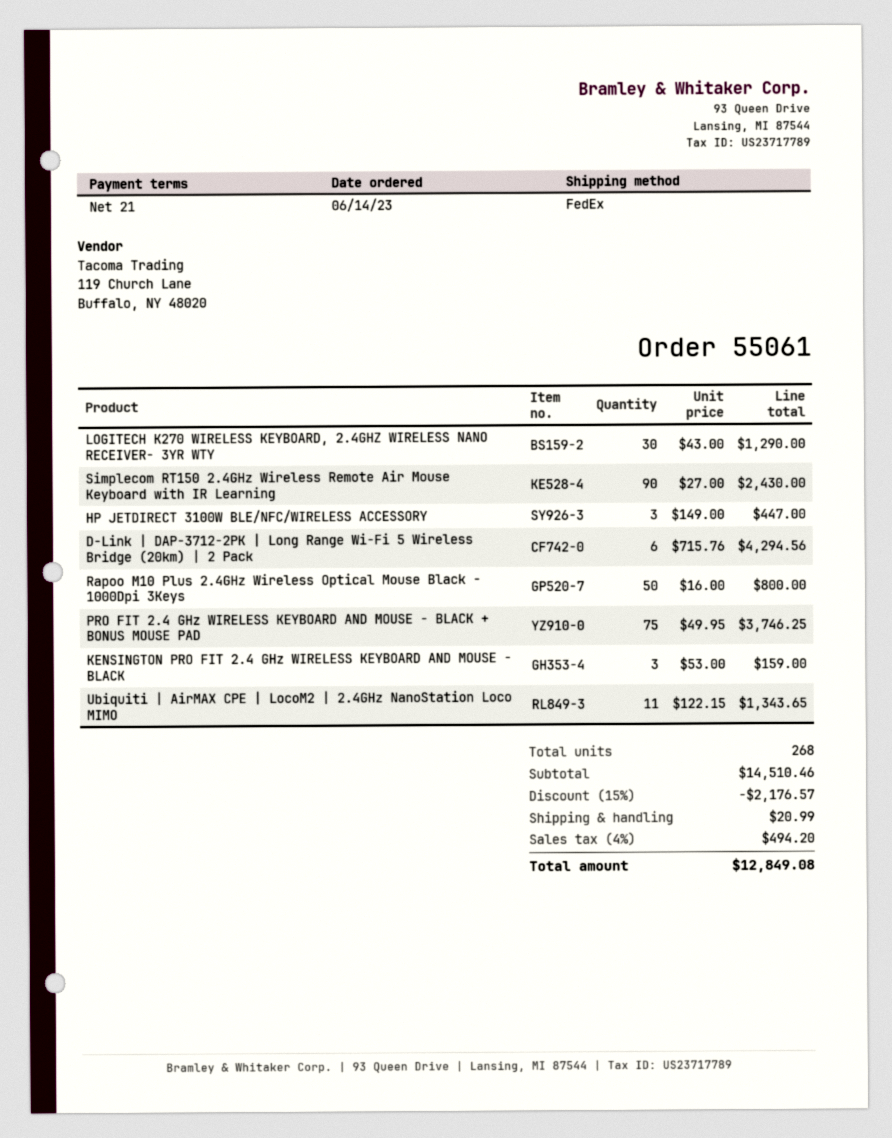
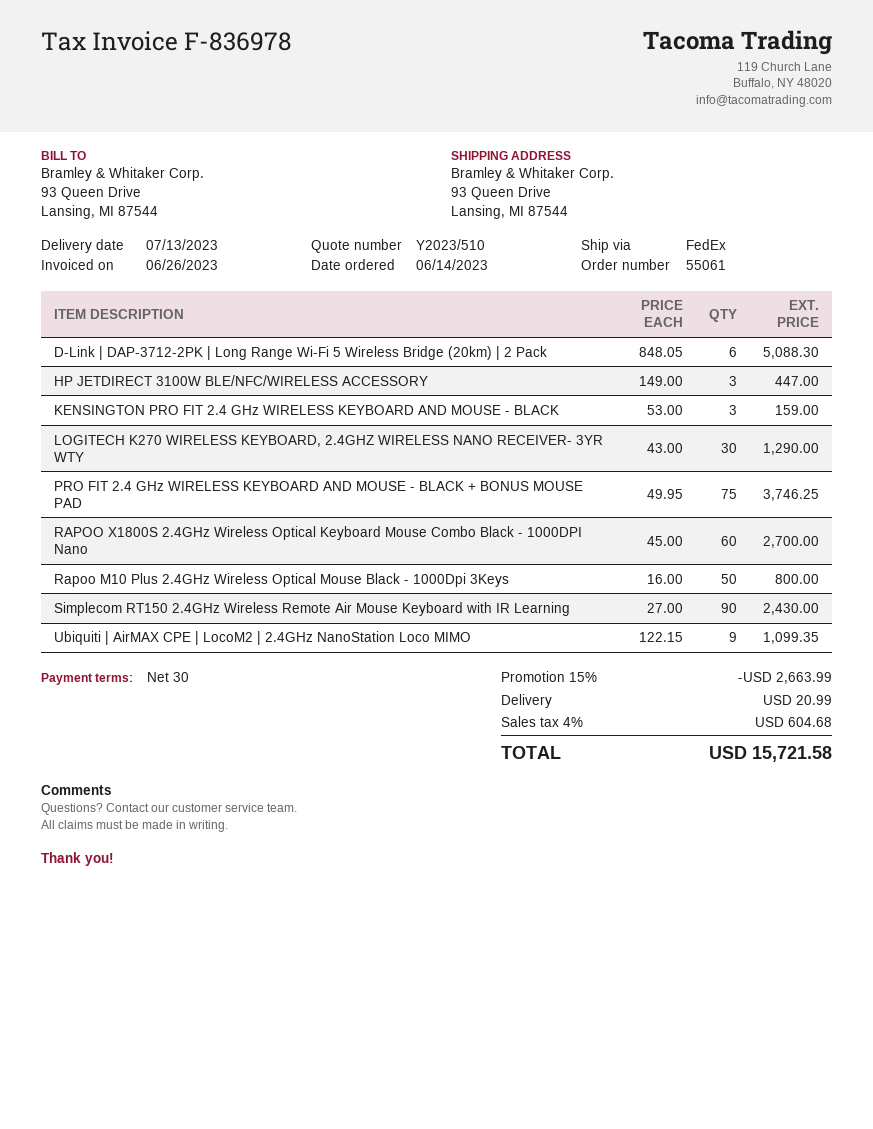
payment terms: 21 days -> 30 days
D-Link | DAP-3712-2PK | Long Range Wi-Fi 5 Wireless Bridge (20km) | 2 Pack: 6 x 715.76 = 4294.56 -> 6 x 848.05 = 5088.30
Ubiquiti | AirMAX CPE | LocoM2 | 2.4GHz NanoStation Loco MIMO: 11 x 122.15 = 1343.65 -> 9 x 122.15 = 1099.35
RAPOO X1800S 2.4GHz Wireless Optical Keyboard Mouse Combo Black - 1000DPI Nano: none -> 60 x 45.00 = 2700.00
discount: 15% = 2176.57 -> 15% = 2663.99
tax: 4% = 494.20 -> 4% = 604.68
total: 12849.08 -> 15721.58

